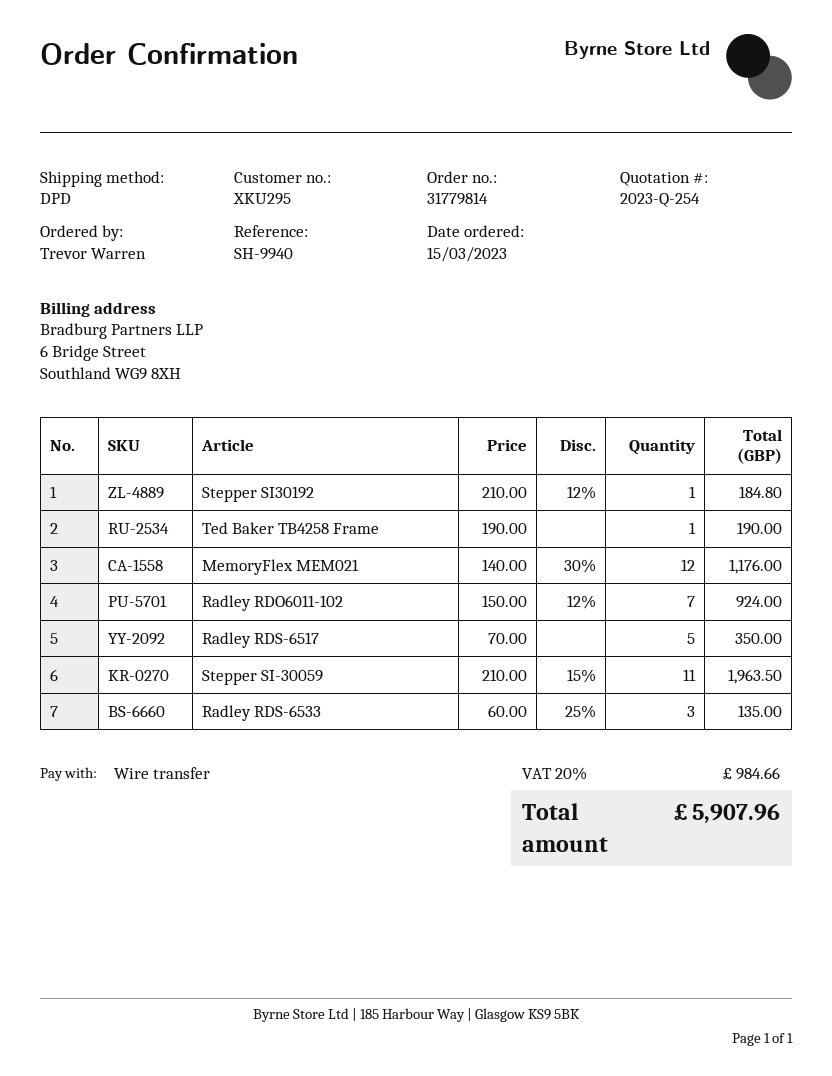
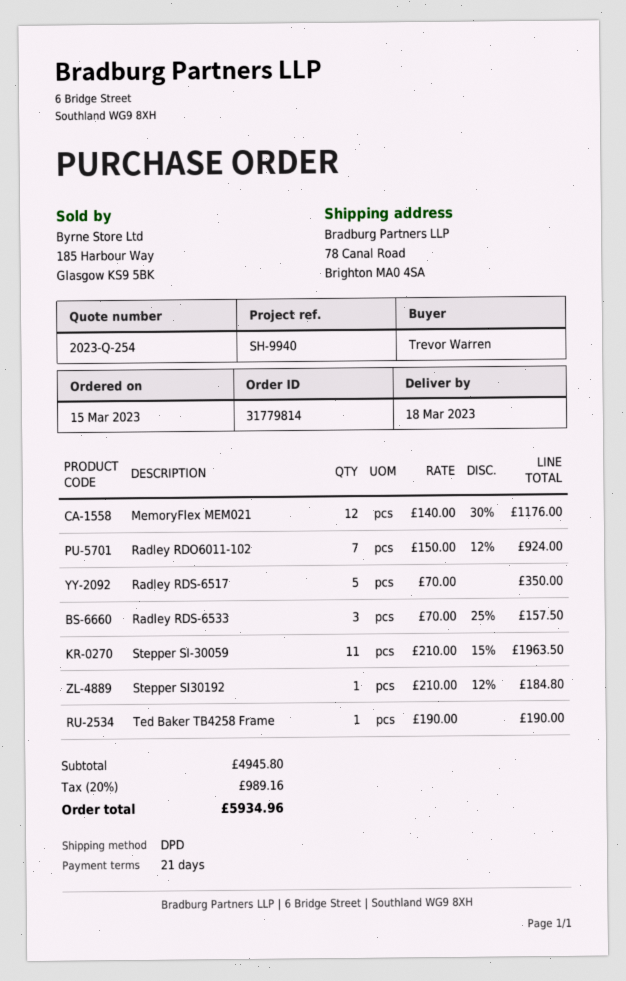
Radley RDS-6533: 3 x 60.00 - 25% = 135.00 -> 3 x 70.00 - 25% = 157.50
tax: 20% = 984.66 -> 20% = 989.16
total: 5907.96 -> 5934.96

